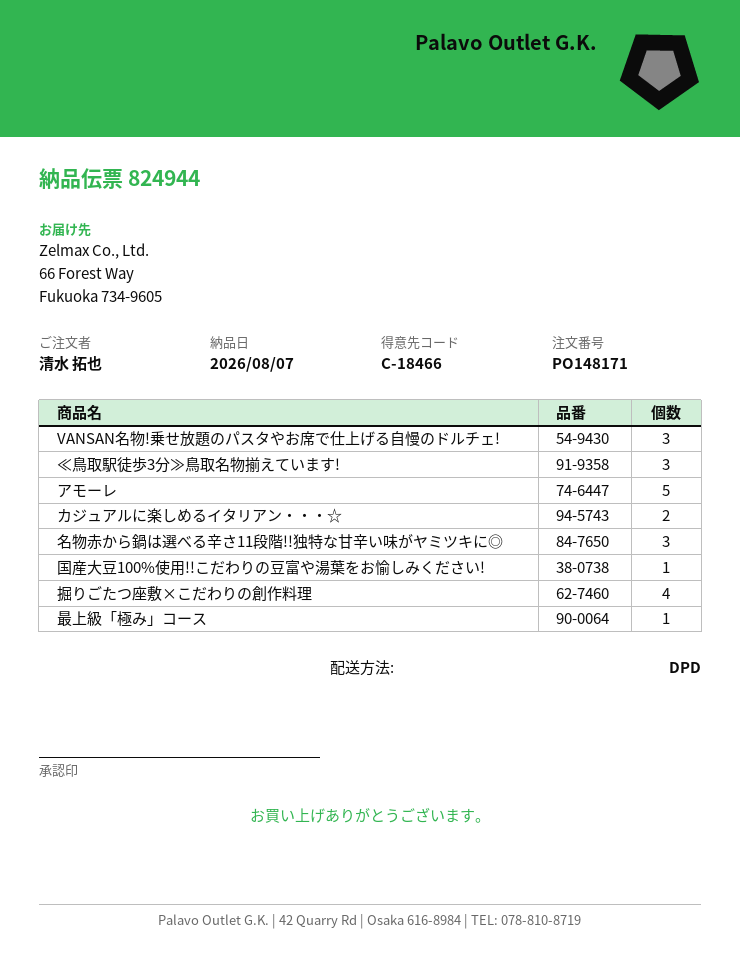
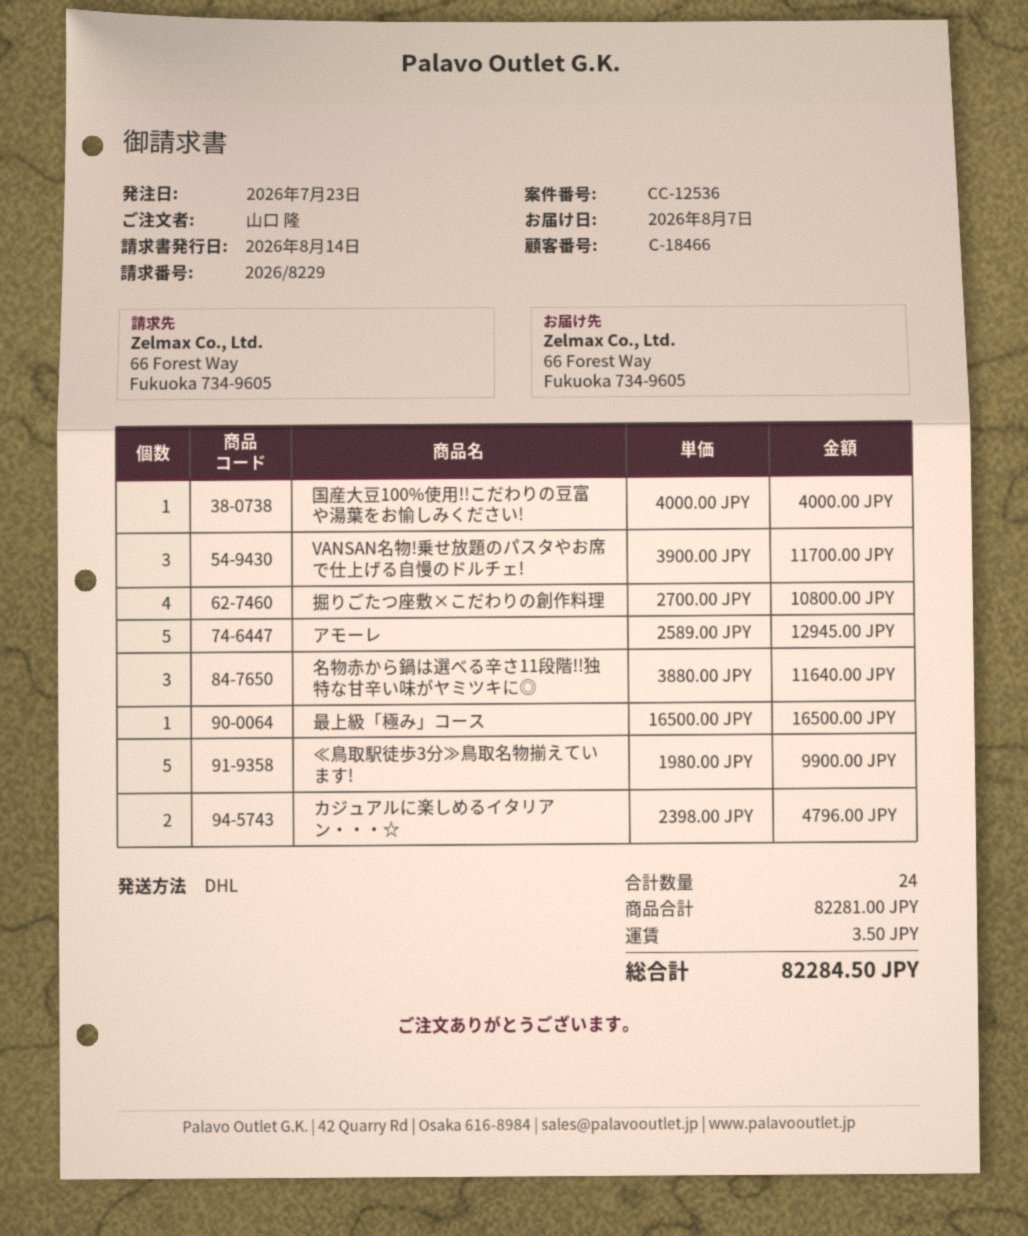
ordered by: 清水 拓也 -> 山口 隆
shipping method: DPD -> DHL
≪鳥取駅徒歩3分≫鳥取名物揃えています!: 3 -> 5

